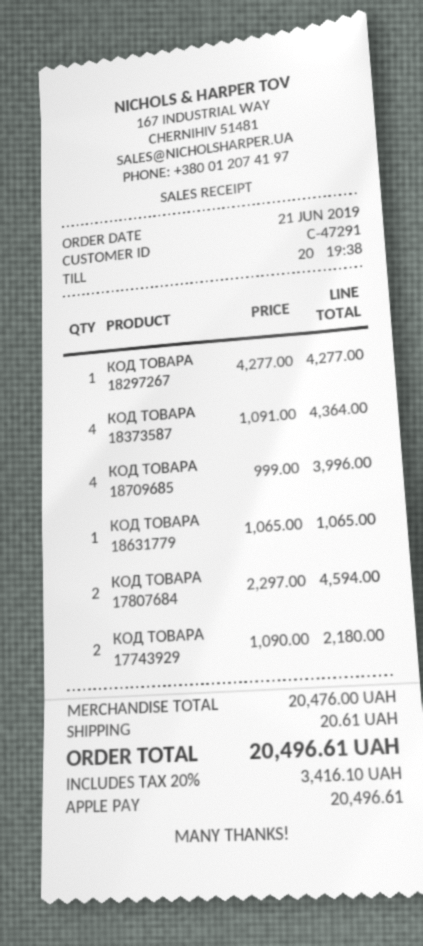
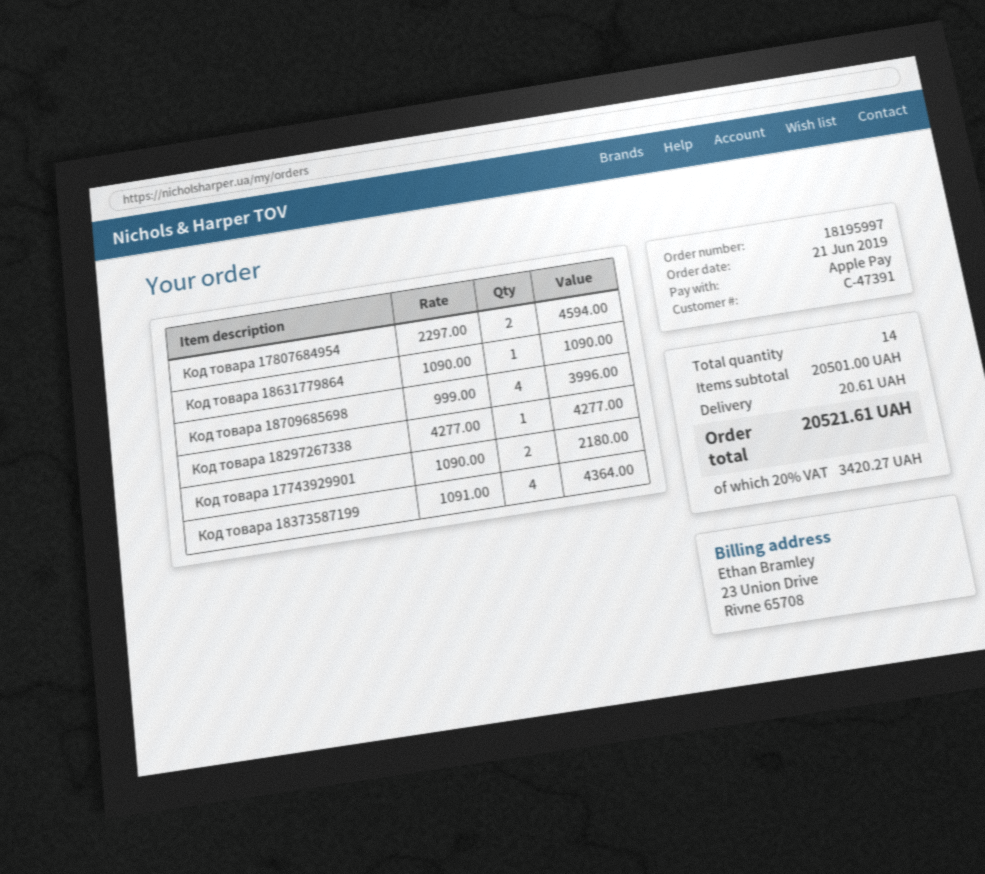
customer number: C-47291 -> C-47391
КОД ТОВАРА 18631779: 1 x 1065.00 = 1065.00 -> 1 x 1090.00 = 1090.00
subtotal: 20476.00 -> 20501.00
tax: 20% = 3416.10 -> 20% = 3420.27
total: 20496.61 -> 20521.61

